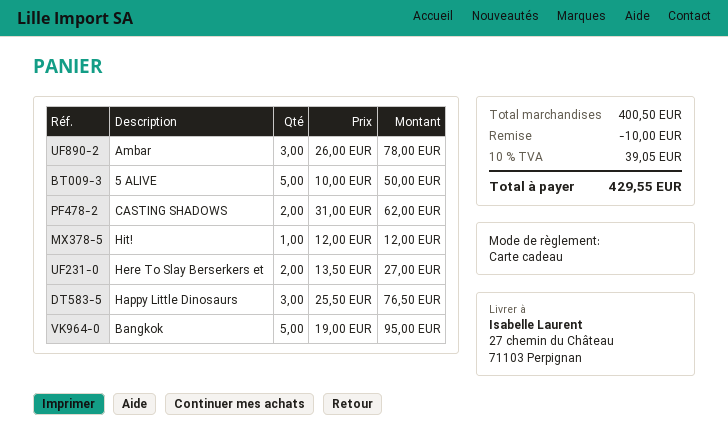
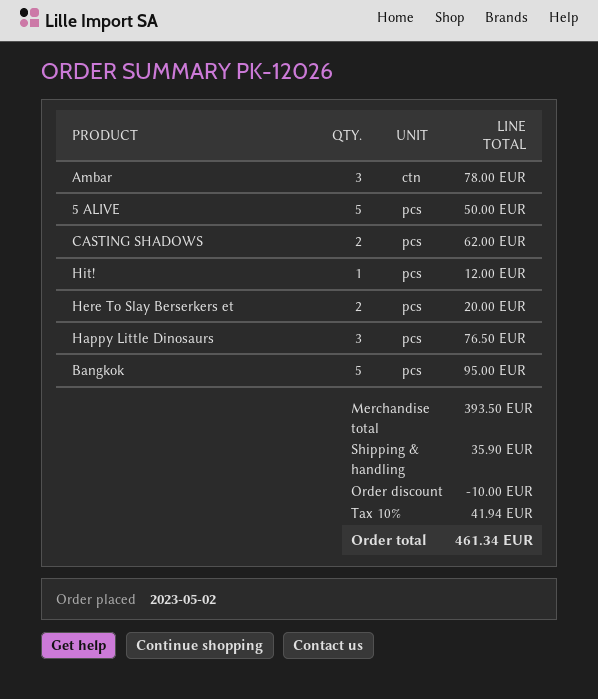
Here To Slay Berserkers et: 2 for 27.00 -> 2 for 20.00
subtotal: 400.50 -> 393.50
shipping: none -> 35.90
tax: 10% = 39.05 -> 10% = 41.94
total: 429.55 -> 461.34

